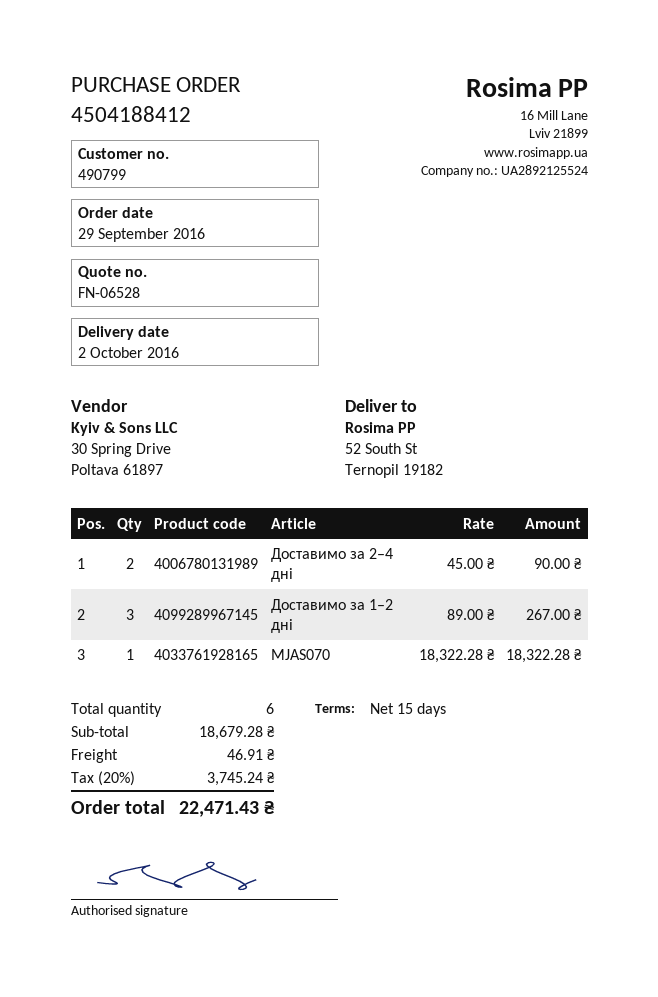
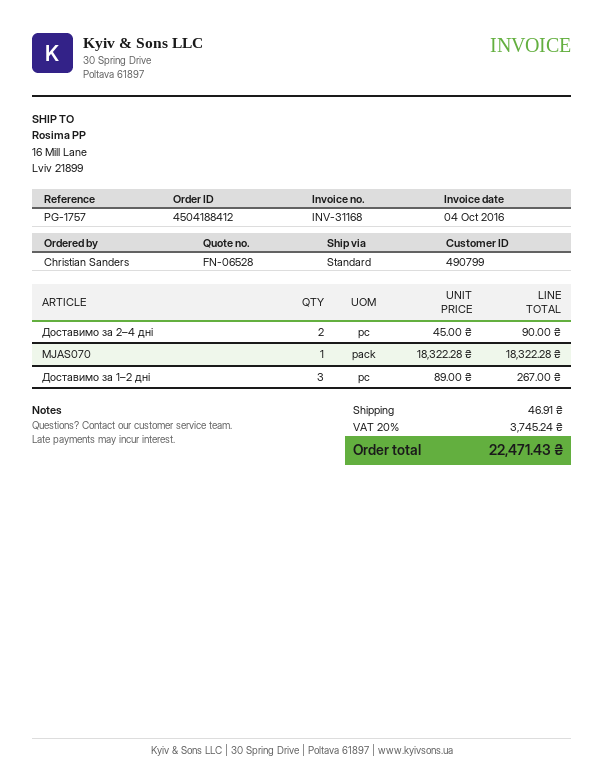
ship to: 52 South St, Ternopil 19182 -> 16 Mill Lane, Lviv 21899

